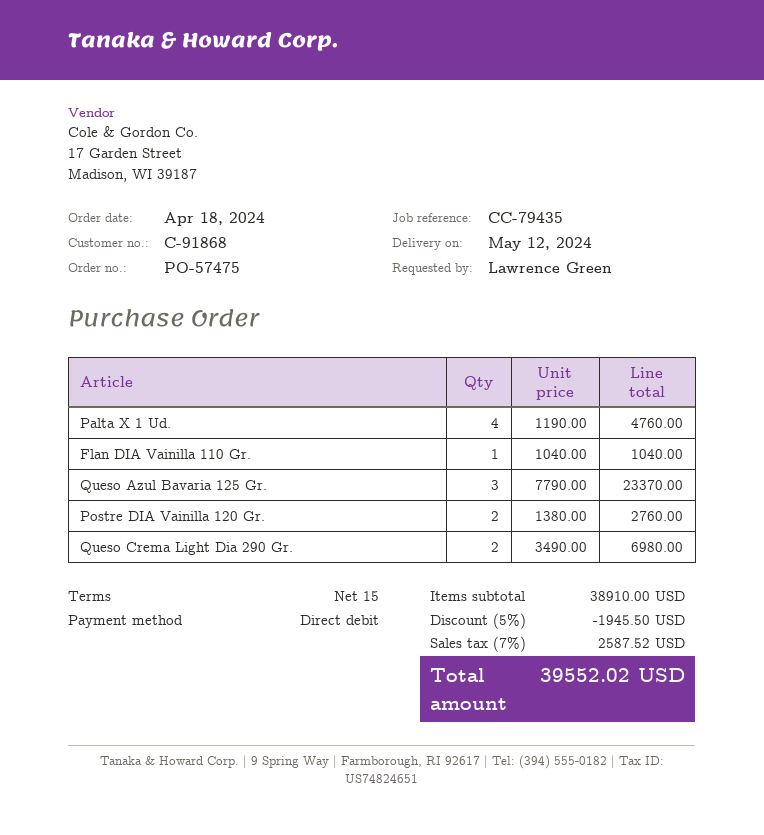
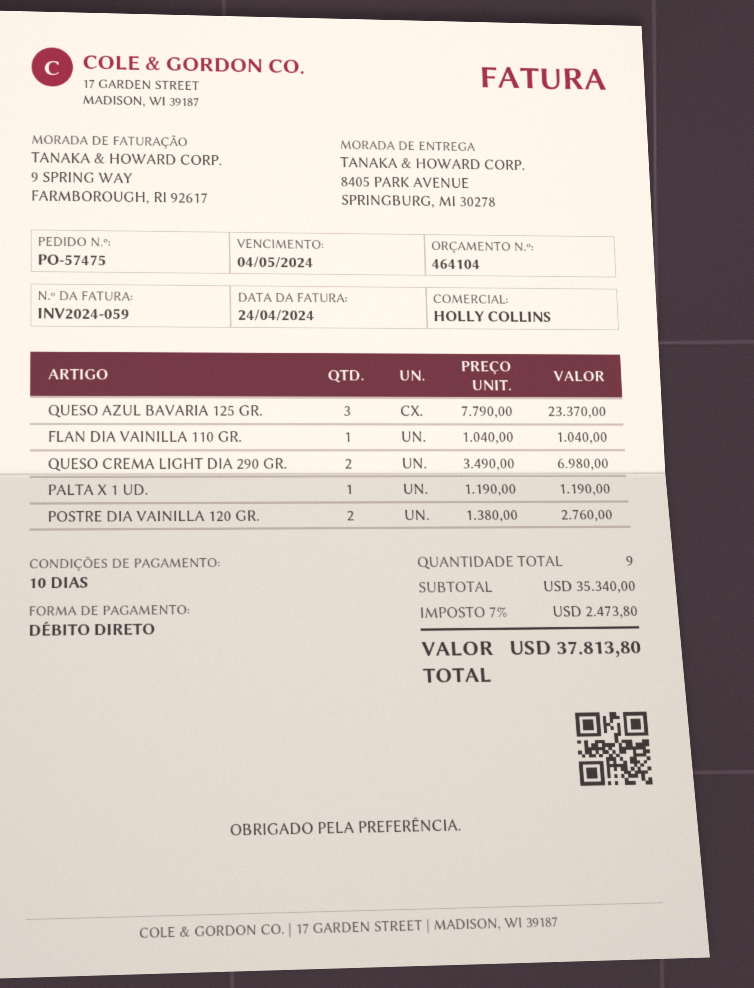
payment terms: 15 days -> 10 days
Palta X 1 Ud.: 4 x 1190.00 = 4760.00 -> 1 x 1190.00 = 1190.00
subtotal: 38910.00 -> 35340.00
discount: 5% = 1945.50 -> none
tax: 7% = 2587.52 -> 7% = 2473.80
total: 39552.02 -> 37813.80

